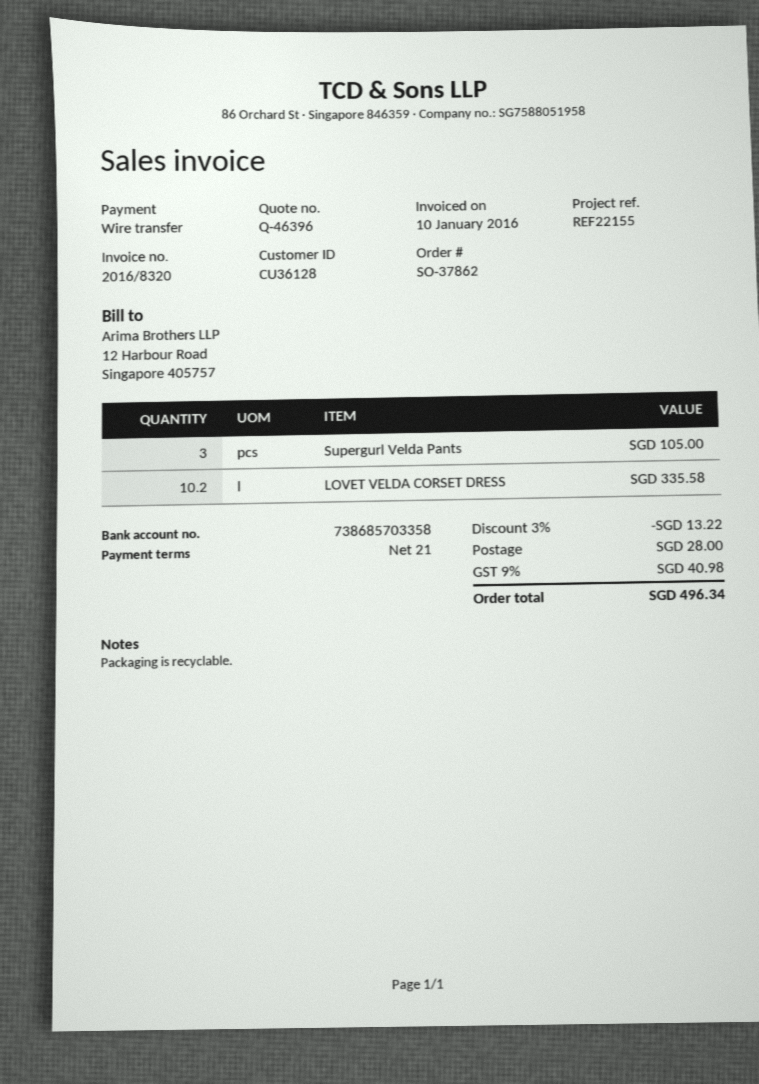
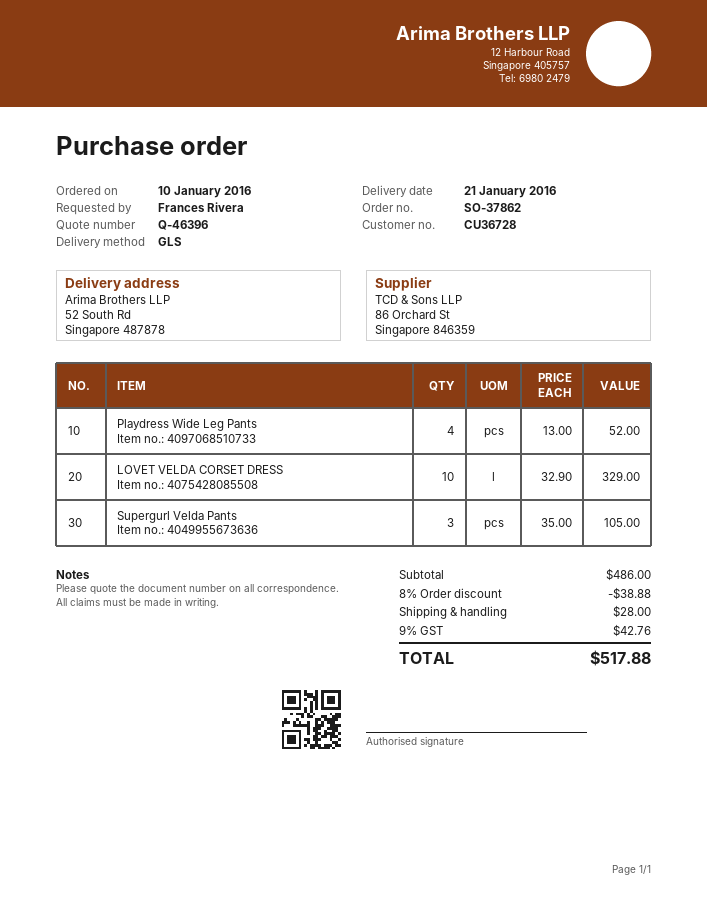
customer number: CU36128 -> CU36728
LOVET VELDA CORSET DRESS: 10.2 for 335.58 -> 10 for 329.00
Playdress Wide Leg Pants: none -> 4 for 52.00
discount: 3% = 13.22 -> 8% = 38.88
tax: 9% = 40.98 -> 9% = 42.76
total: 496.34 -> 517.88

